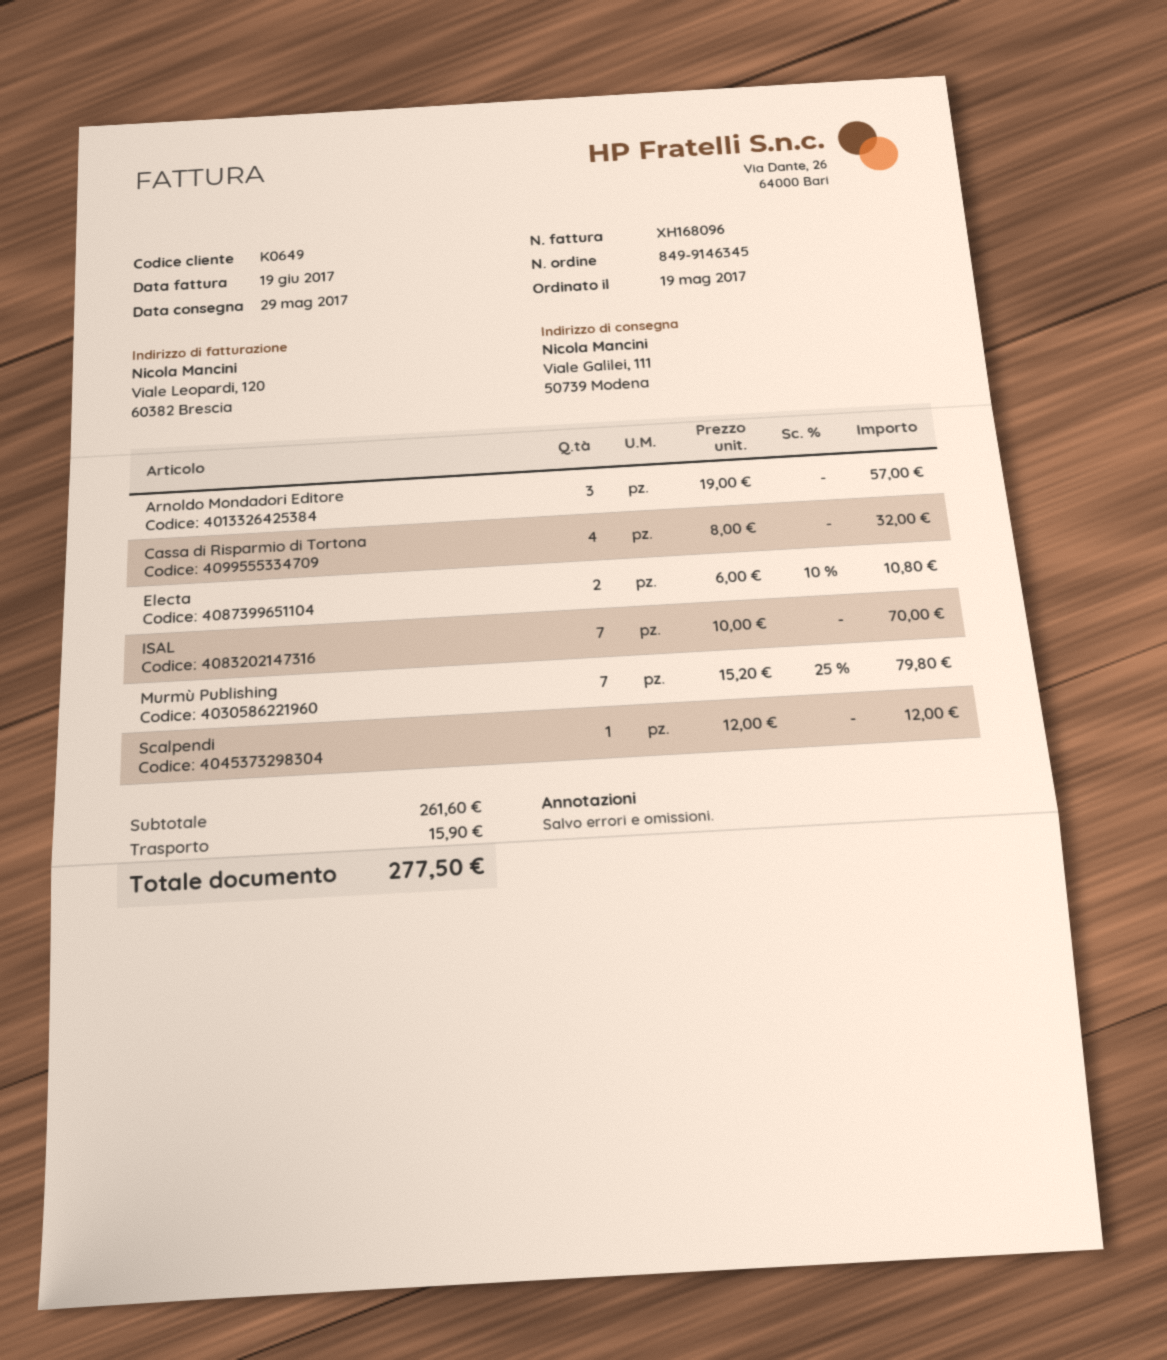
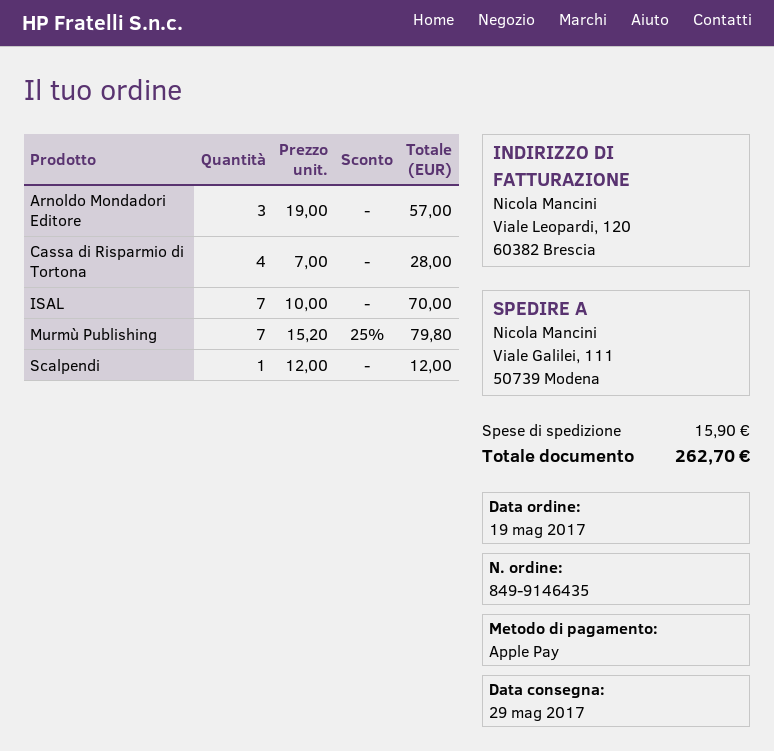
order number: 849-9146345 -> 849-9146435
Cassa di Risparmio di Tortona: 4 x 8.00 = 32.00 -> 4 x 7.00 = 28.00
Electa: 2 x 6.00 - 10% = 10.80 -> none
total: 277.50 -> 262.70

